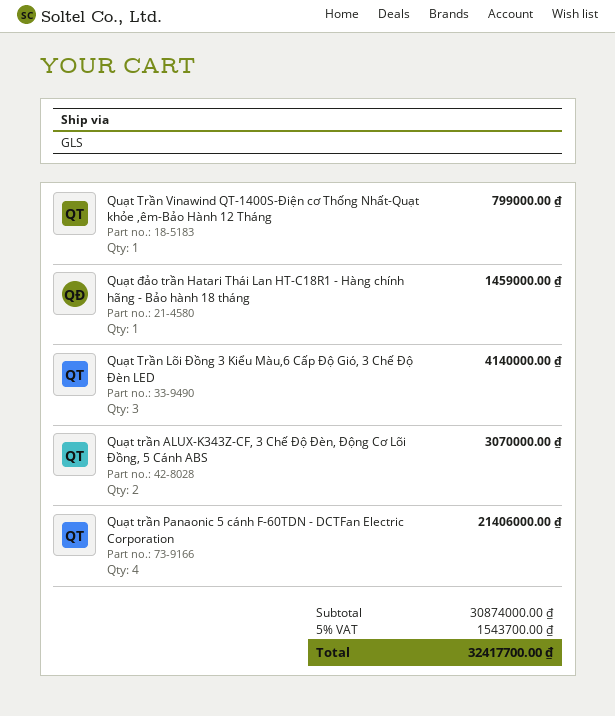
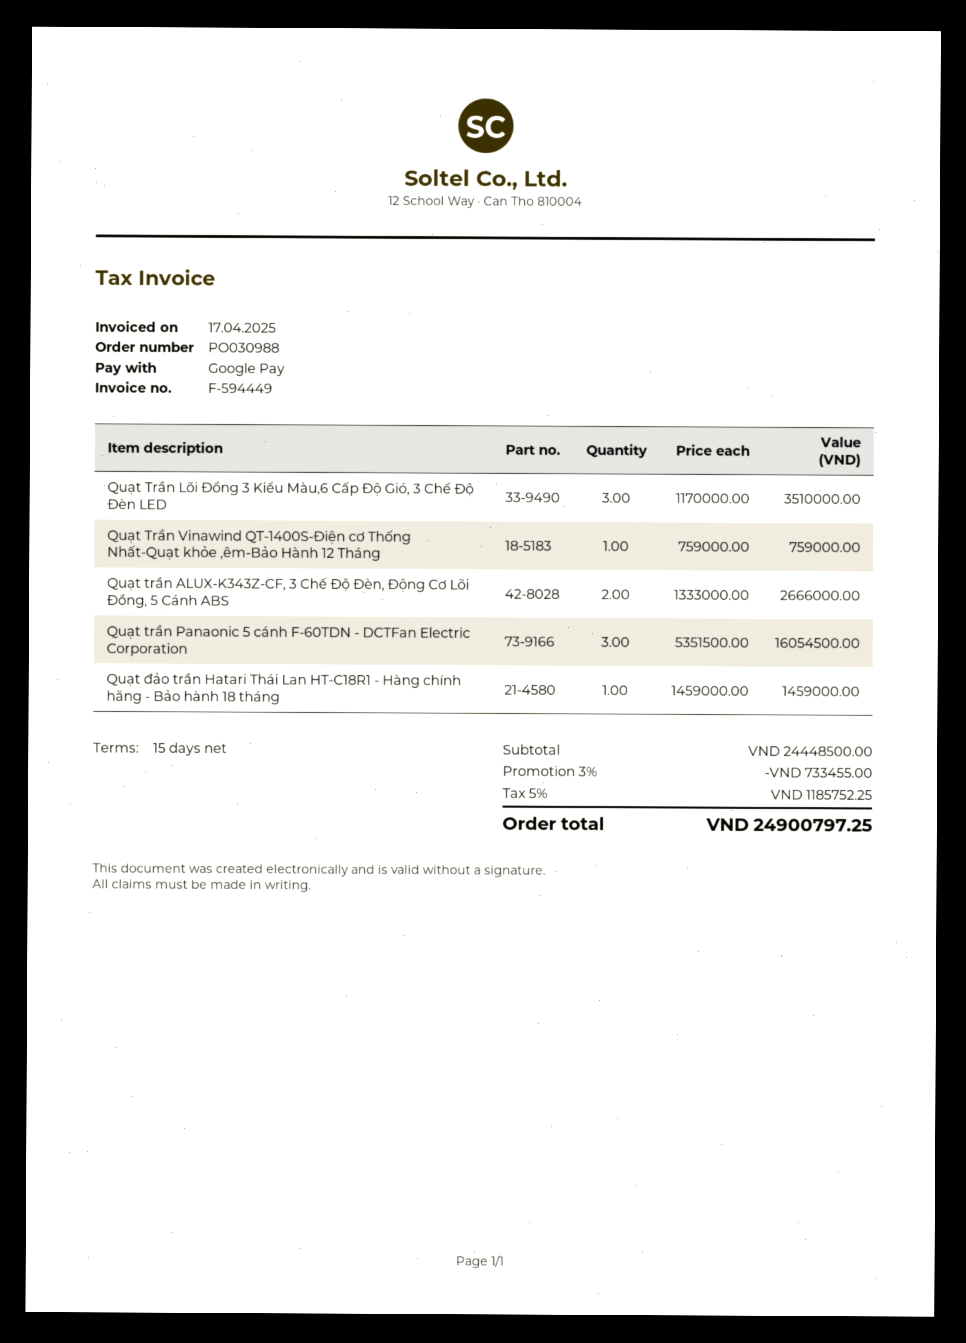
Quạt Trần Vinawind QT-1400S-Điện cơ Thống Nhất-Quạt khỏe ,êm-Bảo Hành 12 Tháng: 1 for 799000.00 -> 1 for 759000.00
Quạt Trần Lõi Đồng 3 Kiểu Màu,6 Cấp Độ Gió, 3 Chế Độ Đèn LED: 3 for 4140000.00 -> 3 for 3510000.00
Quạt trần ALUX-K343Z-CF, 3 Chế Độ Đèn, Động Cơ Lõi Đồng, 5 Cánh ABS: 2 for 3070000.00 -> 2 for 2666000.00
Quạt trần Panaonic 5 cánh F-60TDN - DCTFan Electric Corporation: 4 for 21406000.00 -> 3 for 16054500.00
subtotal: 30874000.00 -> 24448500.00
discount: none -> 3% = 733455.00
tax: 5% = 1543700.00 -> 5% = 1185752.25
total: 32417700.00 -> 24900797.25

